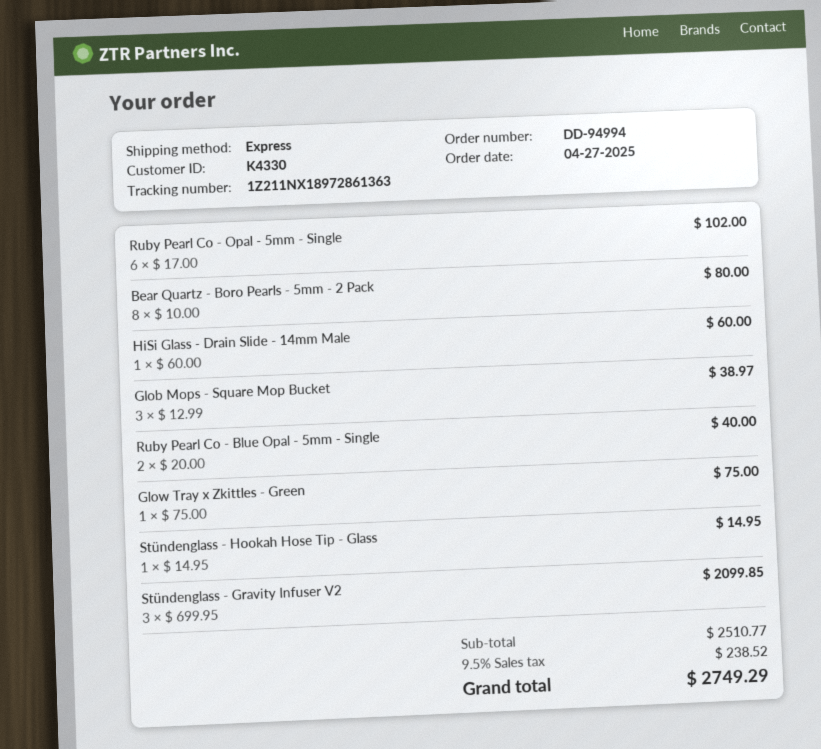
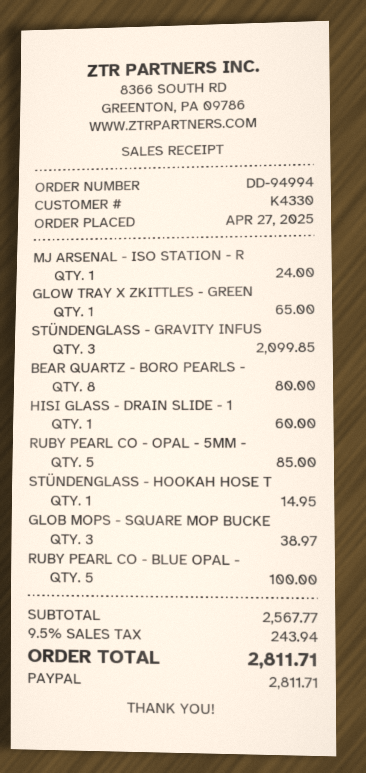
Ruby Pearl Co - Opal - 5mm - Single: 6 for 102.00 -> 5 for 85.00
Ruby Pearl Co - Blue Opal - 5mm - Single: 2 for 40.00 -> 5 for 100.00
Glow Tray x Zkittles - Green: 1 for 75.00 -> 1 for 65.00
MJ ARSENAL - ISO STATION - R: none -> 1 for 24.00
subtotal: 2510.77 -> 2567.77
tax: 9.5% = 238.52 -> 9.5% = 243.94
total: 2749.29 -> 2811.71

